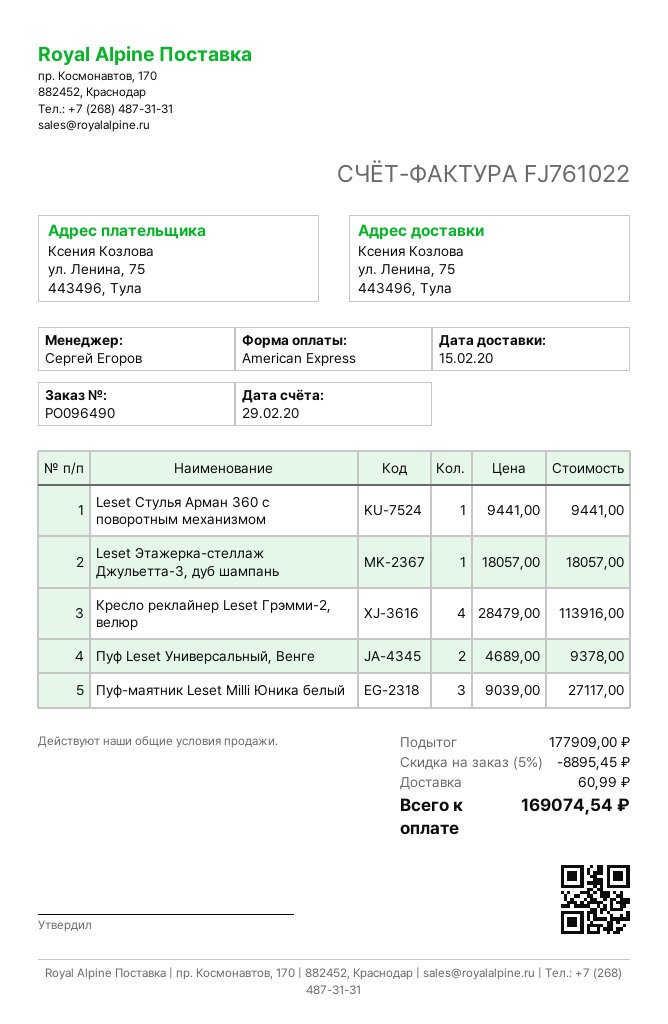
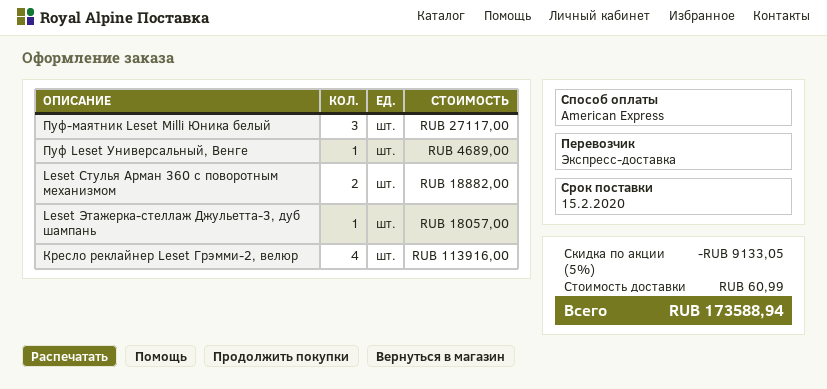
Leset Стулья Арман 360 с поворотным механизмом: 1 for 9441.00 -> 2 for 18882.00
Пуф Leset Универсальный, Венге: 2 for 9378.00 -> 1 for 4689.00
discount: 5% = 8895.45 -> 5% = 9133.05
total: 169074.54 -> 173588.94

